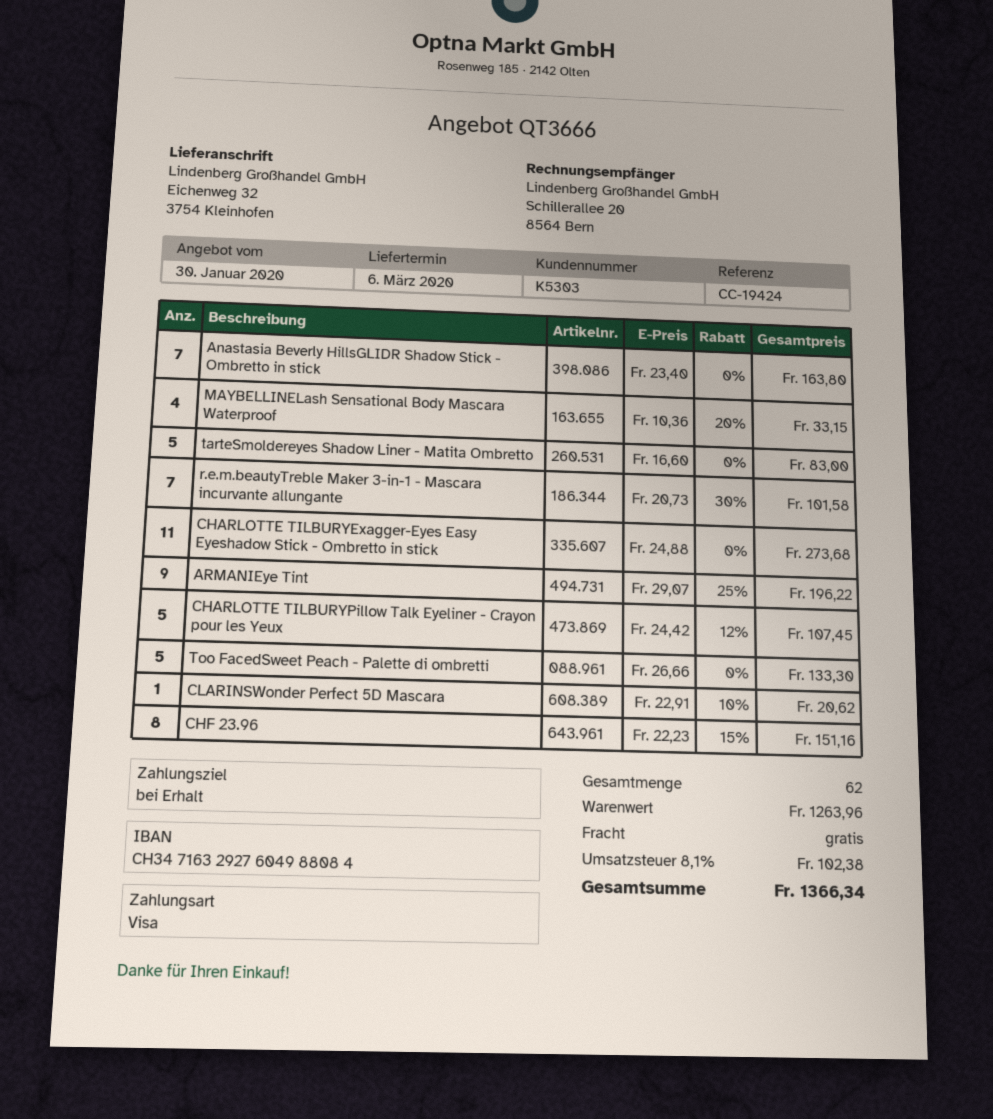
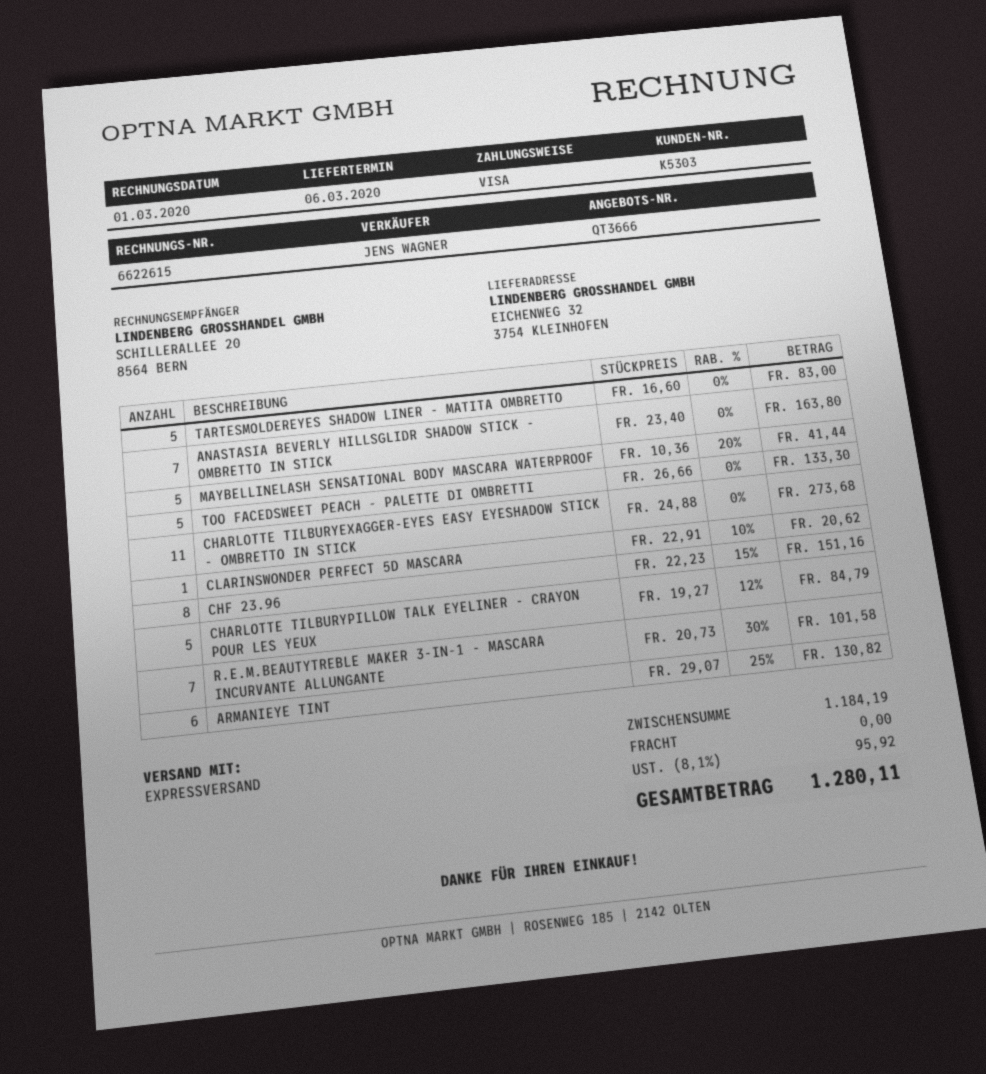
MAYBELLINELash Sensational Body Mascara Waterproof: 4 x 10.36 - 20% = 33.15 -> 5 x 10.36 - 20% = 41.44
ARMANIEye Tint: 9 x 29.07 - 25% = 196.22 -> 6 x 29.07 - 25% = 130.82
CHARLOTTE TILBURYPillow Talk Eyeliner - Crayon pour les Yeux: 5 x 24.42 - 12% = 107.45 -> 5 x 19.27 - 12% = 84.79
subtotal: 1263.96 -> 1184.19
tax: 8.1% = 102.38 -> 8.1% = 95.92
total: 1366.34 -> 1280.11

